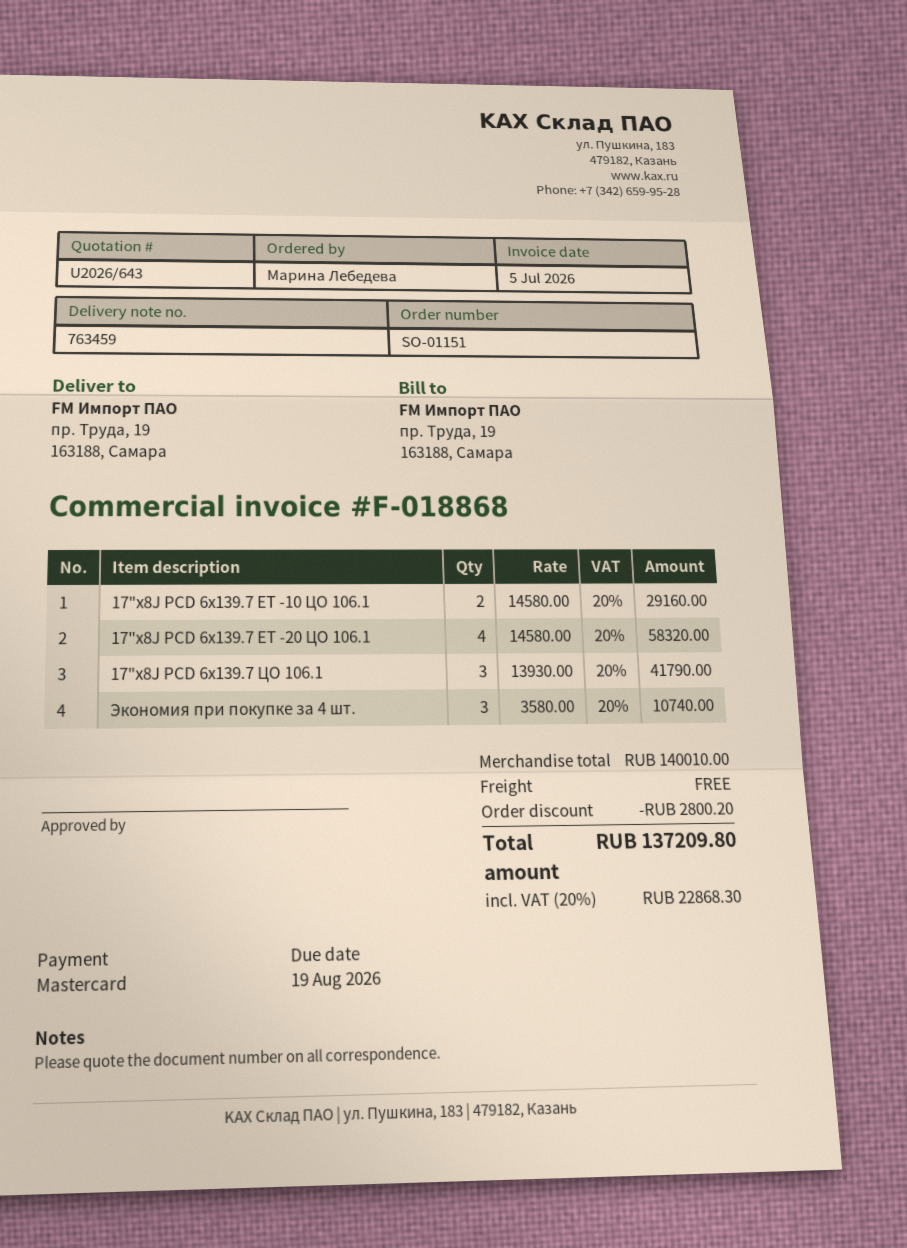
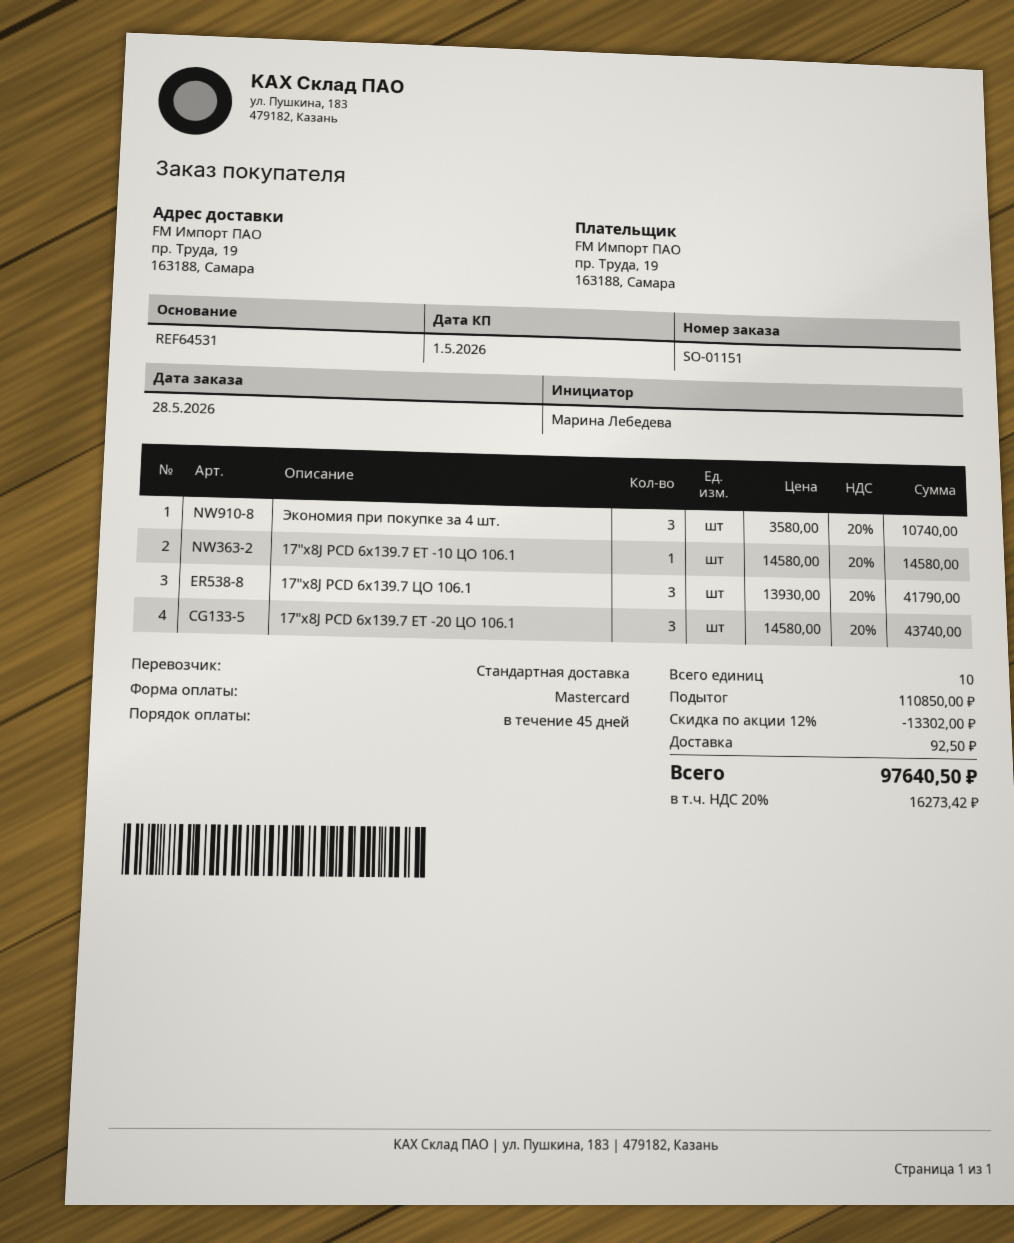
17"x8J PCD 6x139.7 ЕТ -10 ЦО 106.1: 2 x 14580.00 = 29160.00 -> 1 x 14580.00 = 14580.00
17"x8J PCD 6x139.7 ЕТ -20 ЦО 106.1: 4 x 14580.00 = 58320.00 -> 3 x 14580.00 = 43740.00
subtotal: 140010.00 -> 110850.00
discount: 2800.20 -> 13302.00
shipping: 0.00 -> 92.50
tax: 20% = 22868.30 -> 20% = 16273.42
total: 137209.80 -> 97640.50

